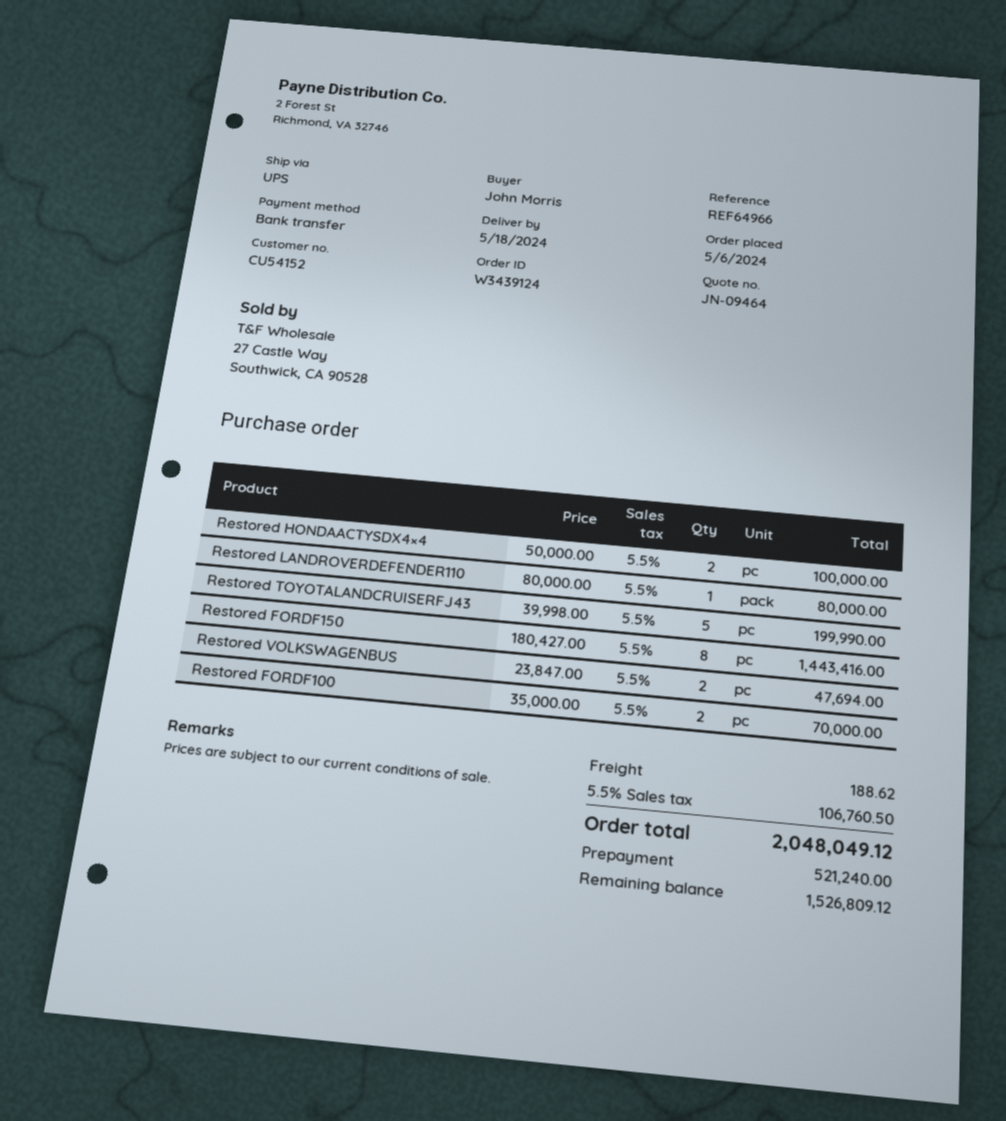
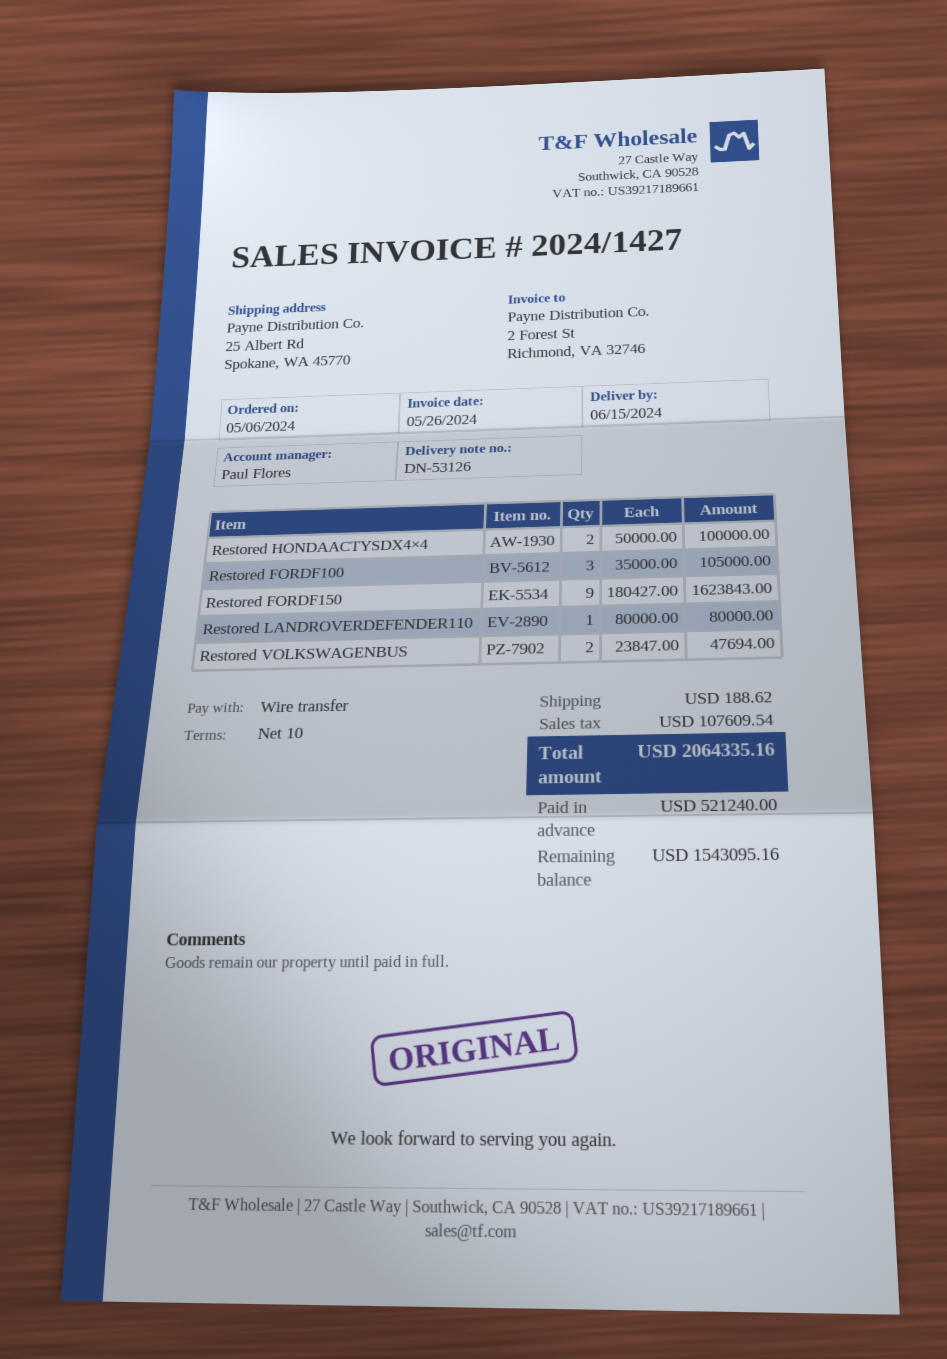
delivery date: 2024-05-18 -> 2024-06-15
Restored TOYOTALANDCRUISERFJ43: 5 x 39998.00 = 199990.00 -> none
Restored FORDF150: 8 x 180427.00 = 1443416.00 -> 9 x 180427.00 = 1623843.00
Restored FORDF100: 2 x 35000.00 = 70000.00 -> 3 x 35000.00 = 105000.00
tax: 106760.50 -> 107609.54
total: 2048049.12 -> 2064335.16
balance: 1526809.12 -> 1543095.16

